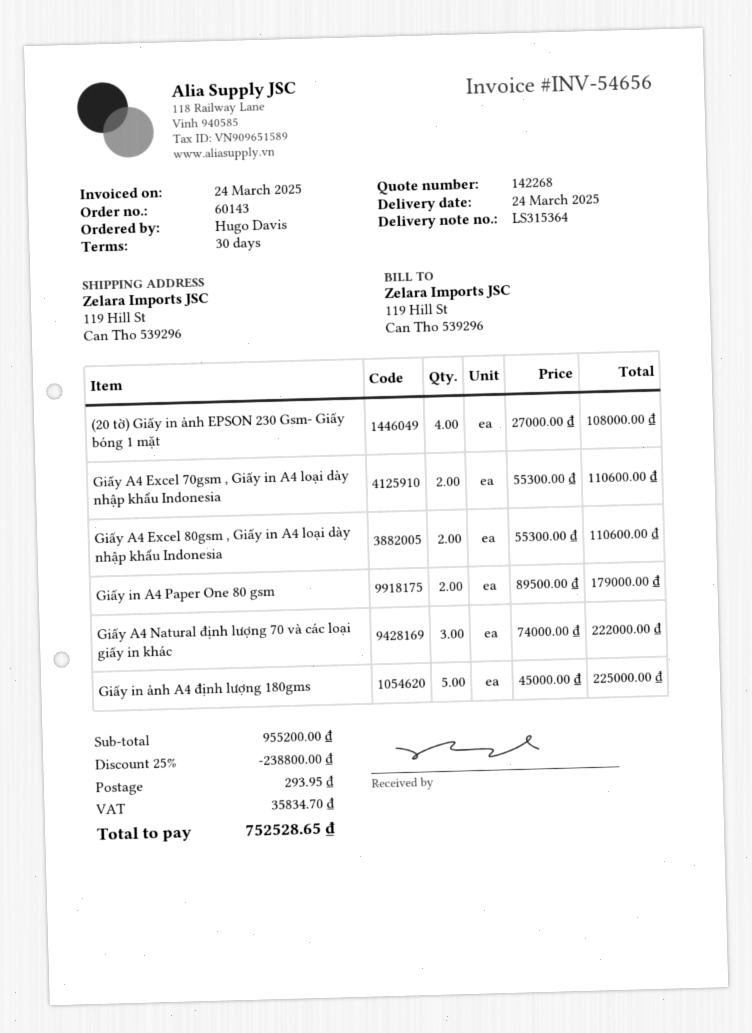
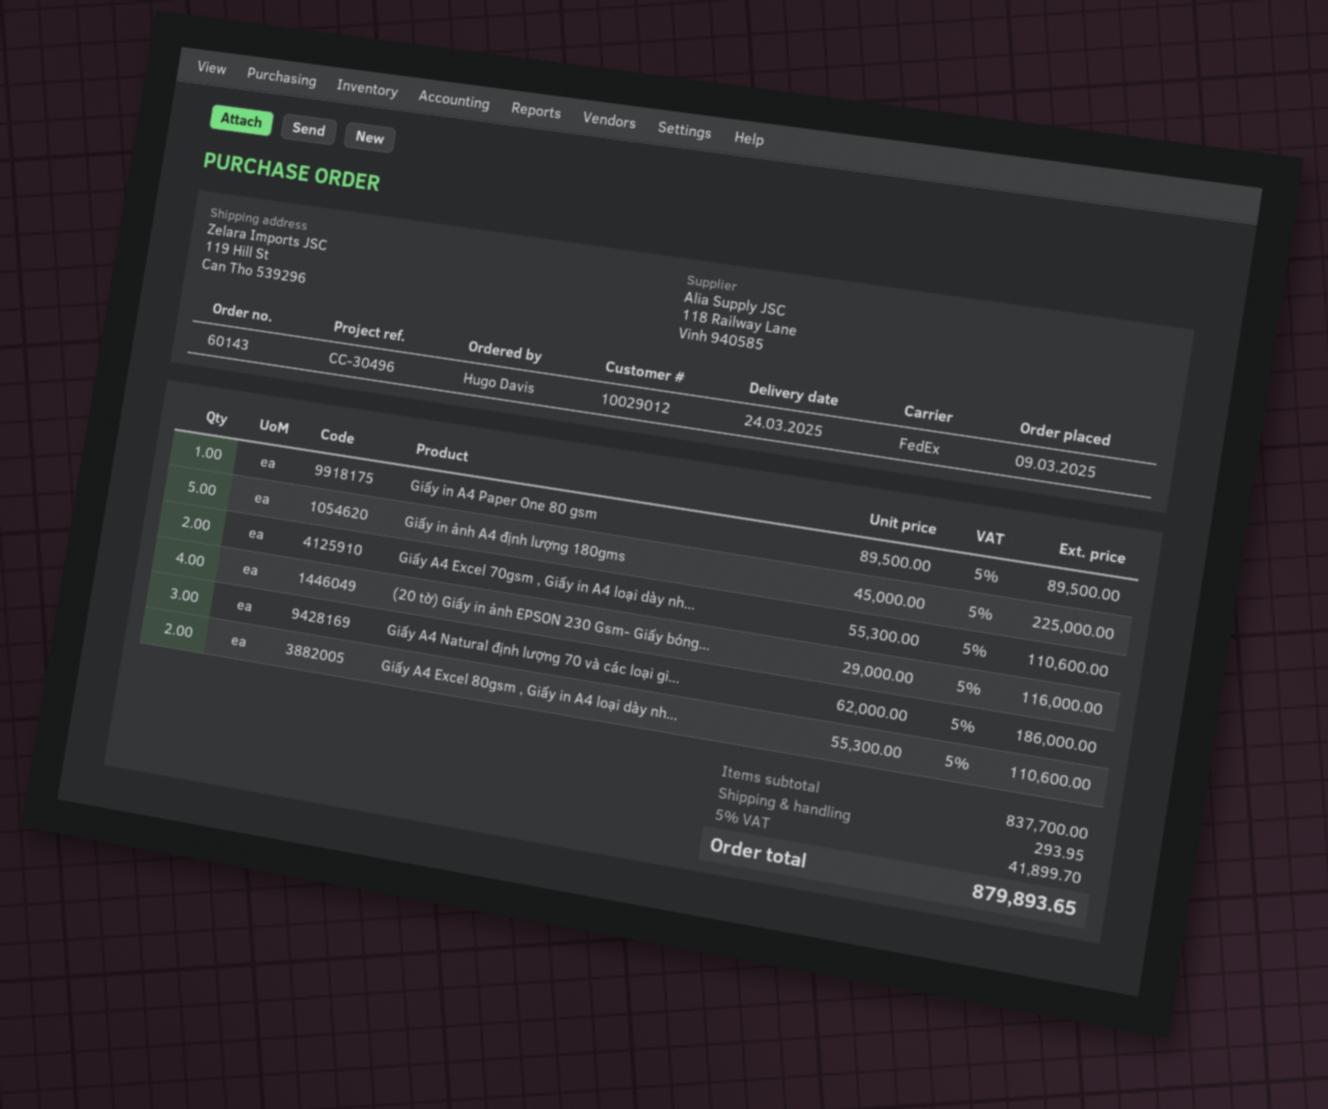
(20 tờ) Giấy in ảnh EPSON 230 Gsm- Giấy bóng 1 mặt: 4 x 27000.00 = 108000.00 -> 4 x 29000.00 = 116000.00
Giấy in A4 Paper One 80 gsm: 2 x 89500.00 = 179000.00 -> 1 x 89500.00 = 89500.00
Giấy A4 Natural định lượng 70 và các loại giấy in khác: 3 x 74000.00 = 222000.00 -> 3 x 62000.00 = 186000.00
subtotal: 955200.00 -> 837700.00
discount: 25% = 238800.00 -> none
tax: 35834.70 -> 41899.70
total: 752528.65 -> 879893.65

